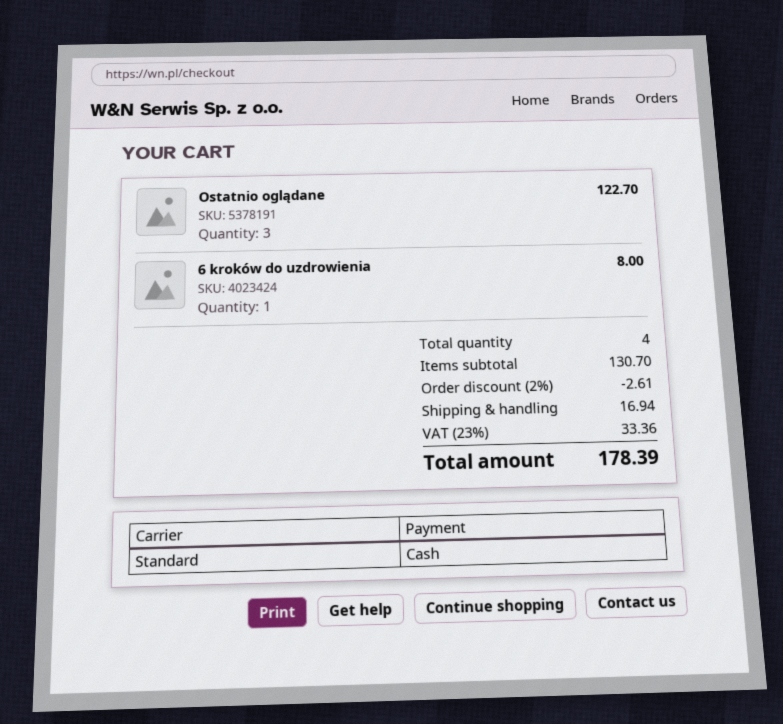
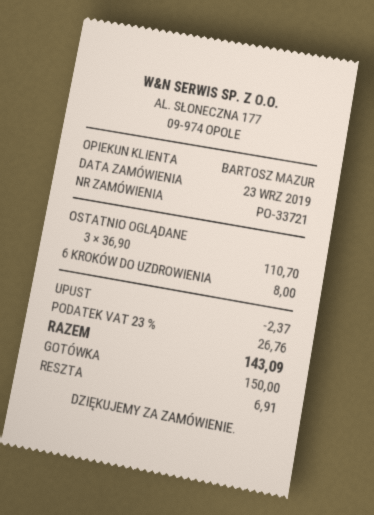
Ostatnio oglądane: 3 for 122.70 -> 3 for 110.70
discount: 2.61 -> 2.37
shipping: 16.94 -> none
tax: 23% = 33.36 -> 23% = 26.76
total: 178.39 -> 143.09

